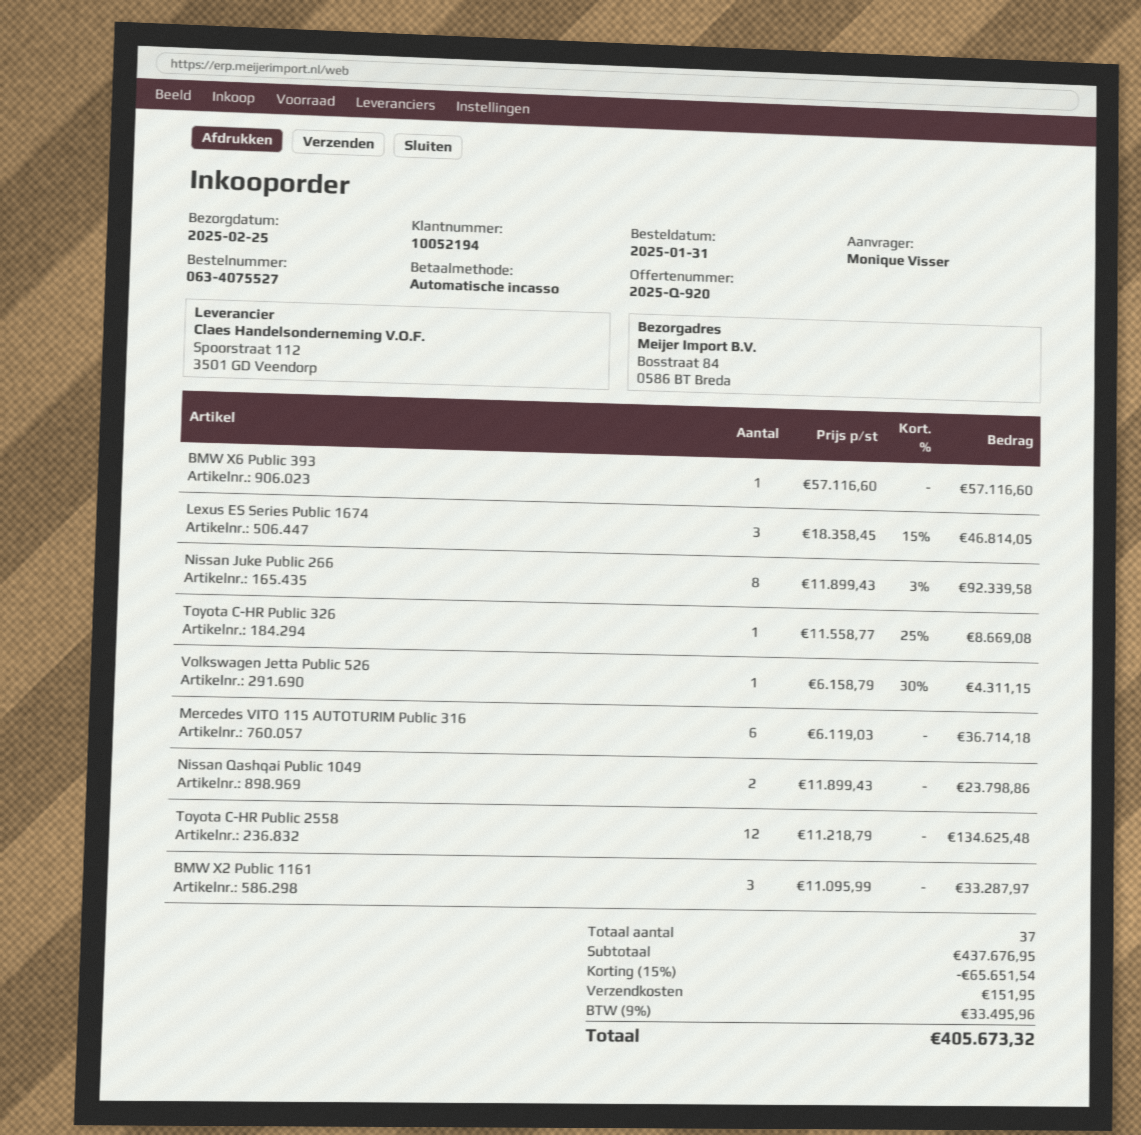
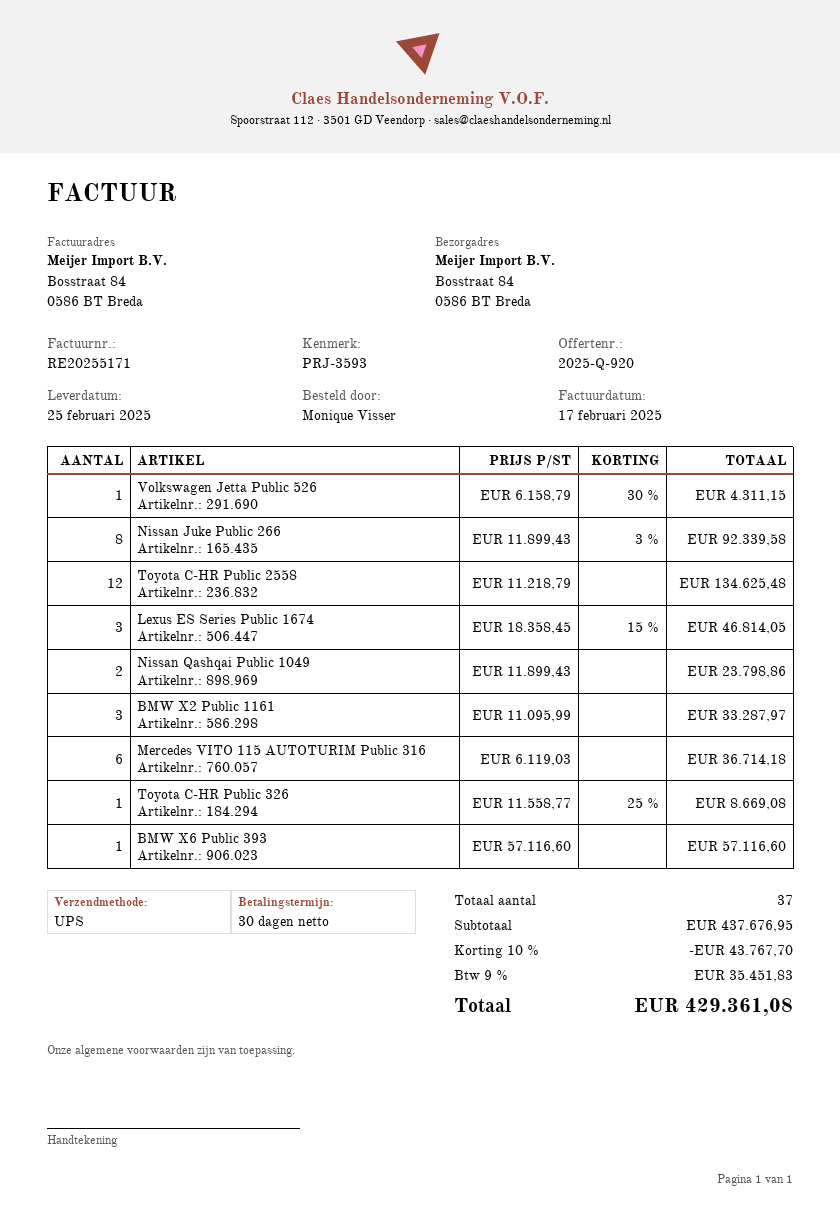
discount: 15% = 65651.54 -> 10% = 43767.70
shipping: 151.95 -> none
tax: 9% = 33495.96 -> 9% = 35451.83
total: 405673.32 -> 429361.08

